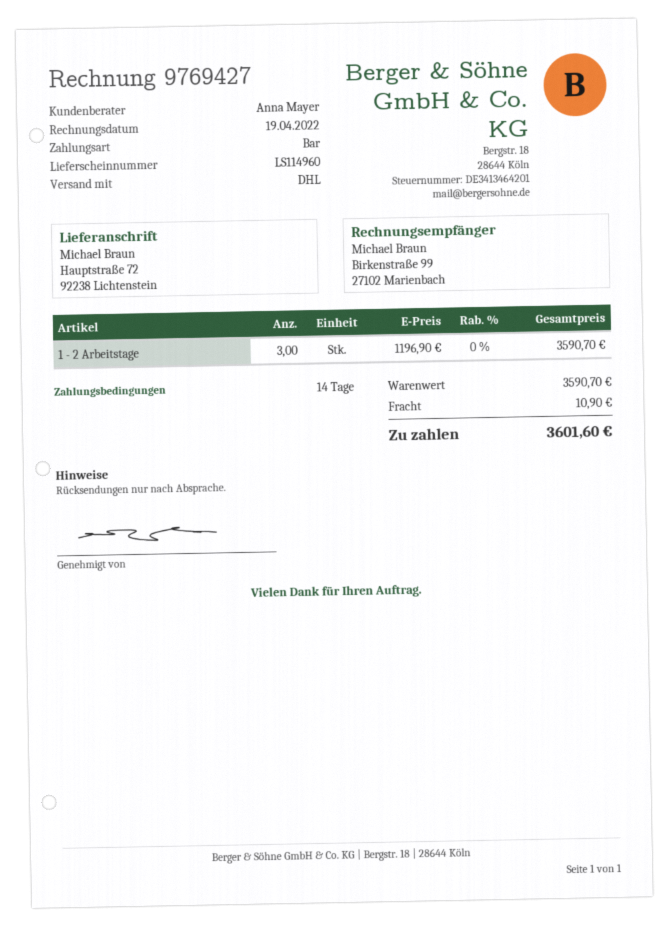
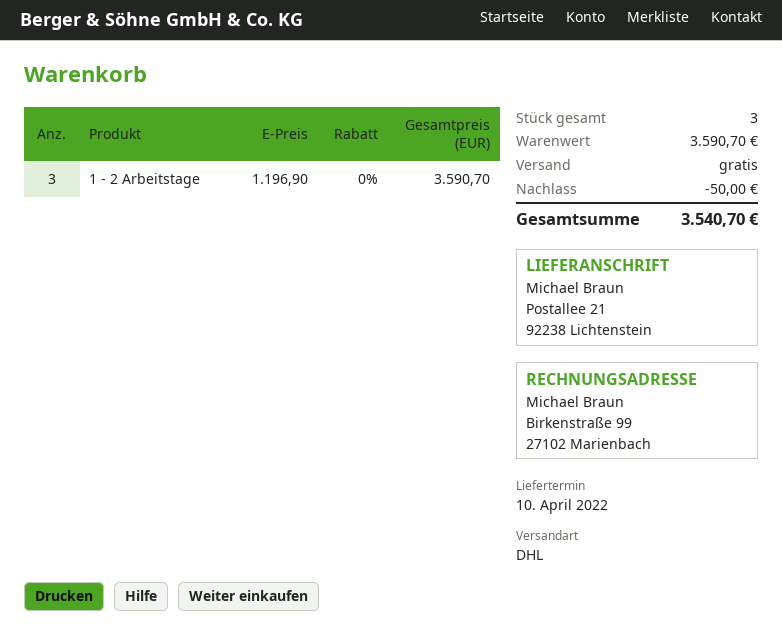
ship to: Hauptstraße 72, 92238 Lichtenstein -> Postallee 21, 92238 Lichtenstein
discount: none -> 50.00
shipping: 10.90 -> 0.00
total: 3601.60 -> 3540.70

